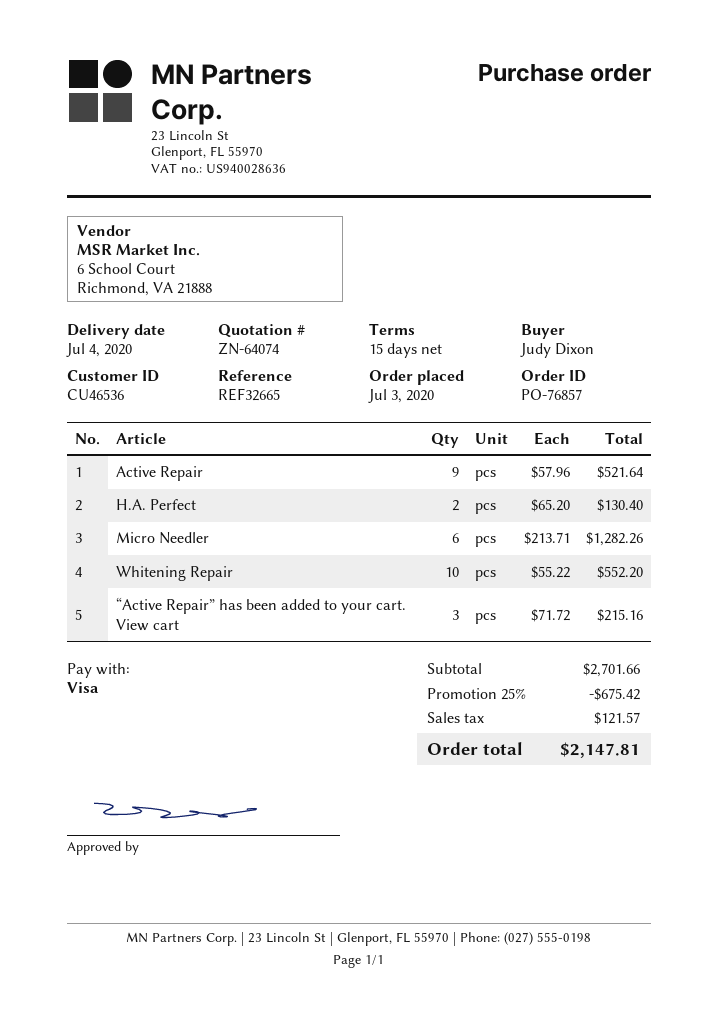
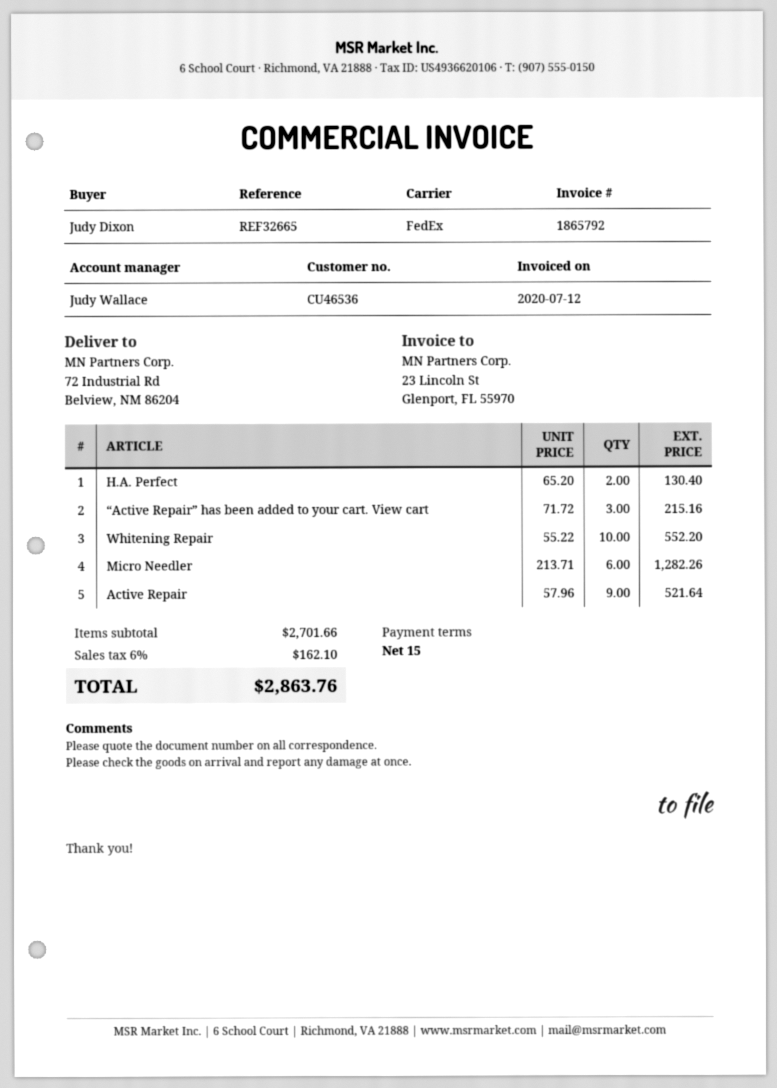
discount: 25% = 675.42 -> none
tax: 121.57 -> 162.10
total: 2147.81 -> 2863.76

